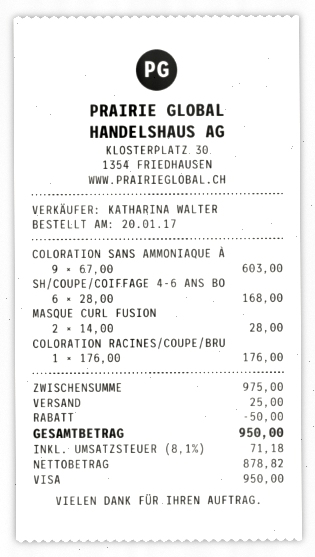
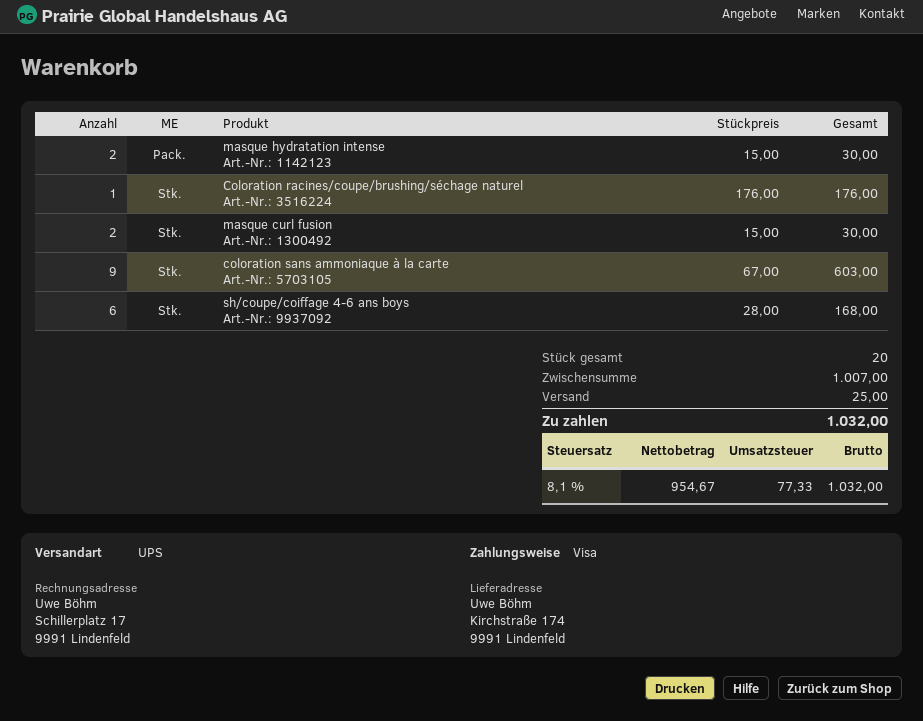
MASQUE CURL FUSION: 2 x 14.00 = 28.00 -> 2 x 15.00 = 30.00
masque hydratation intense: none -> 2 x 15.00 = 30.00
subtotal: 975.00 -> 1007.00
discount: 50.00 -> none
net: 878.82 -> 954.67
tax: 8.1% = 71.18 -> 8.1% = 77.33
total: 950.00 -> 1032.00

